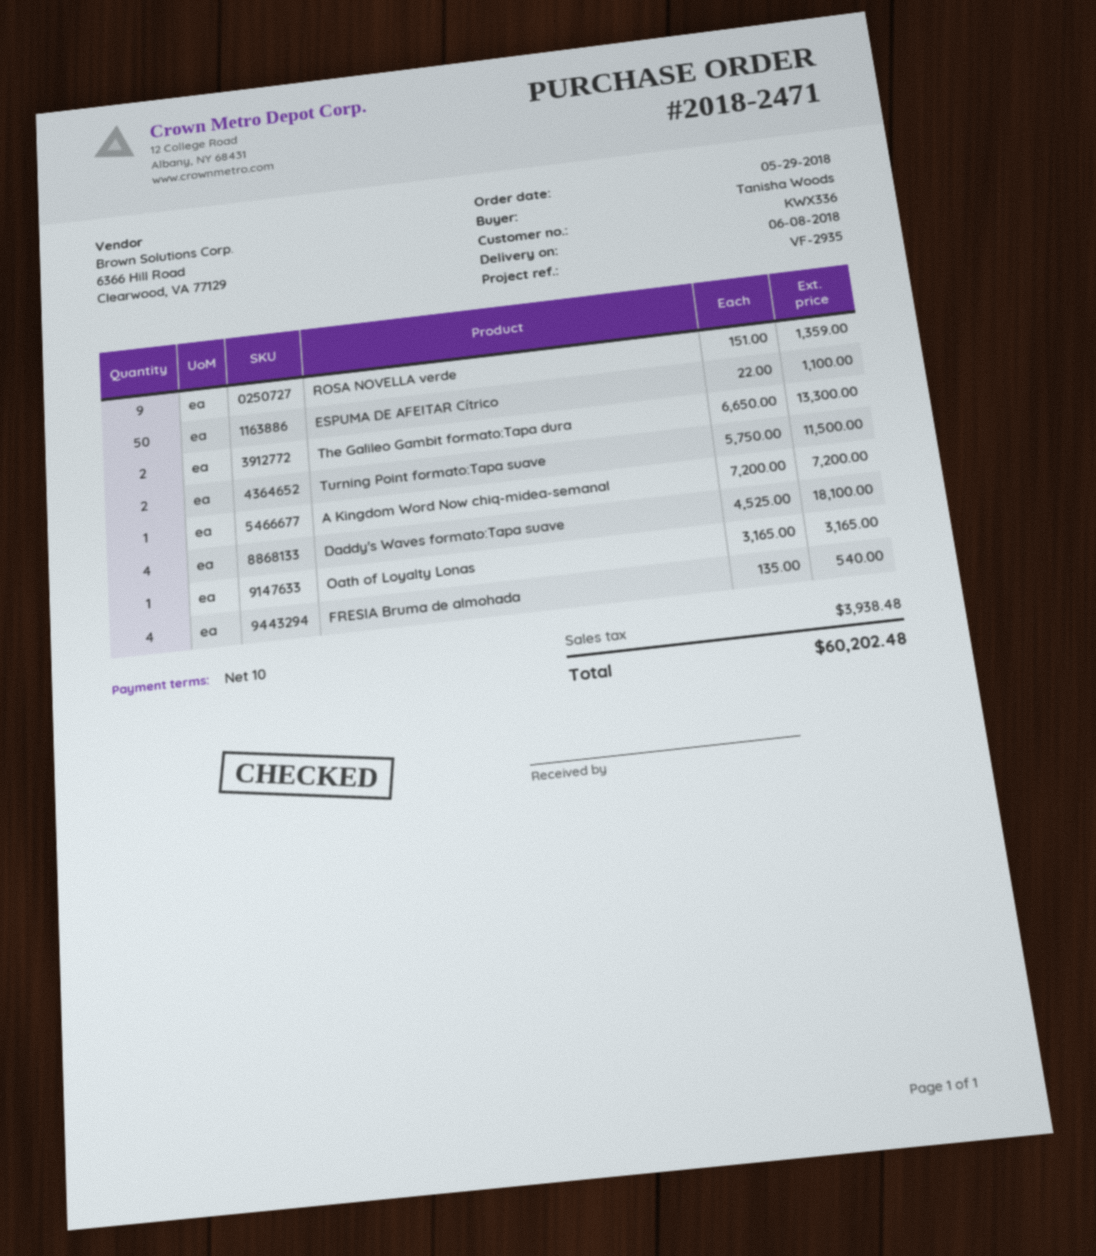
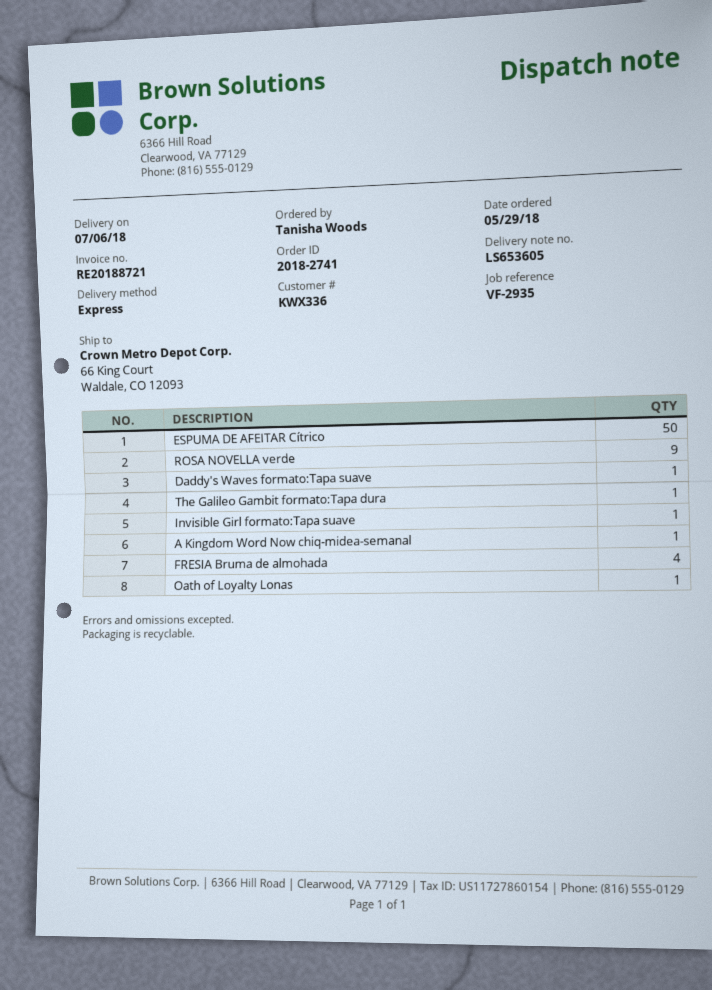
order number: 2018-2471 -> 2018-2741
delivery date: 2018-06-08 -> 2018-07-06
The Galileo Gambit formato:Tapa dura: 2 -> 1
Turning Point formato:Tapa suave: 2 -> none
Daddy's Waves formato:Tapa suave: 4 -> 1
Invisible Girl formato:Tapa suave: none -> 1

